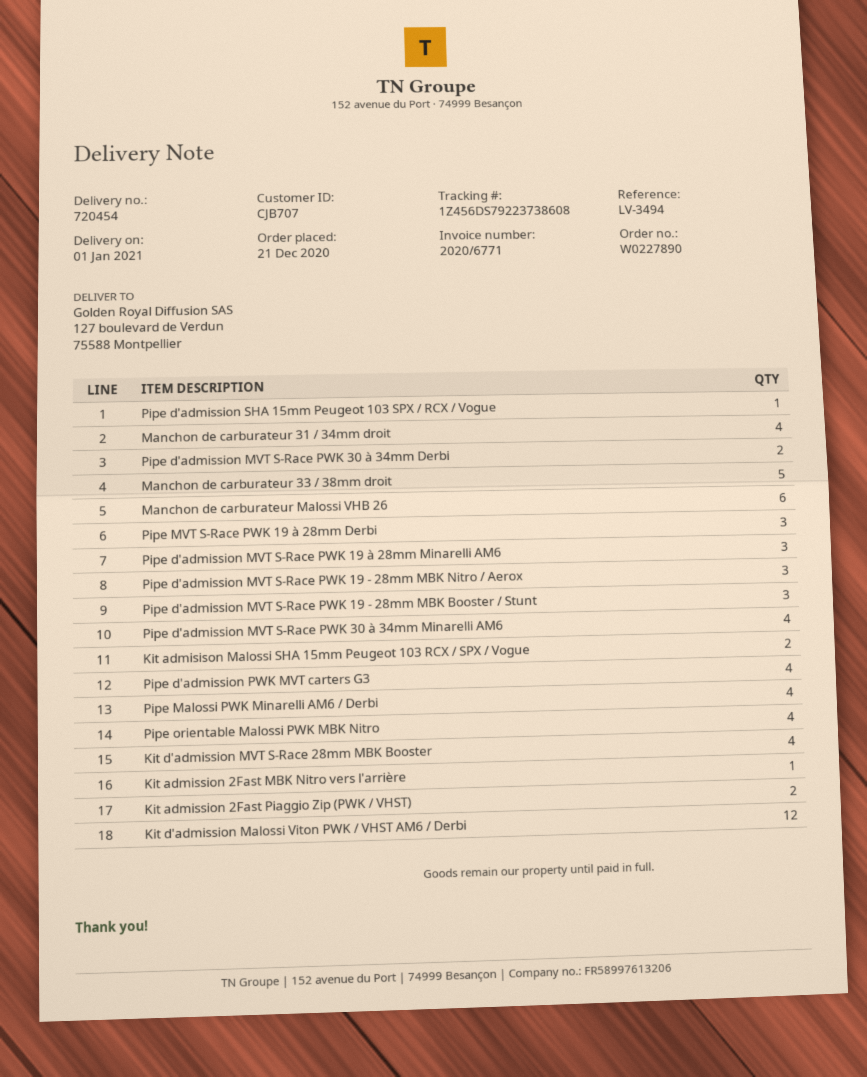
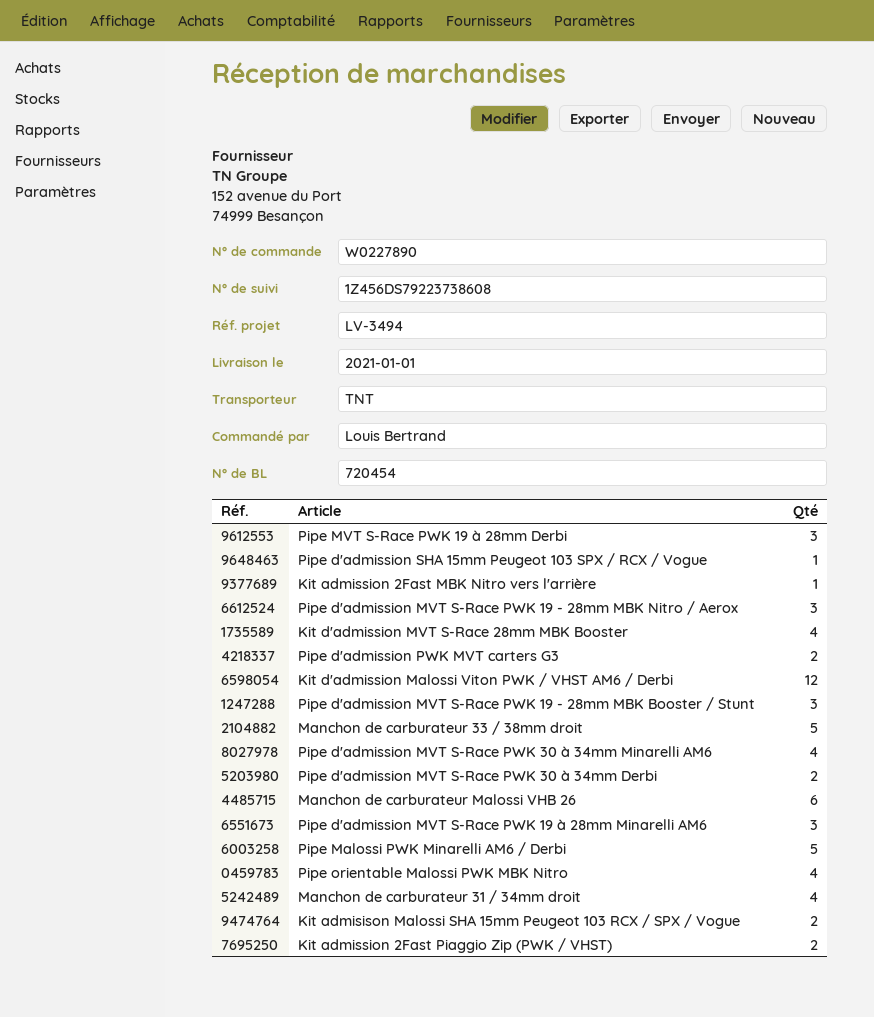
Pipe d'admission PWK MVT carters G3: 4 -> 2
Pipe Malossi PWK Minarelli AM6 / Derbi: 4 -> 5

